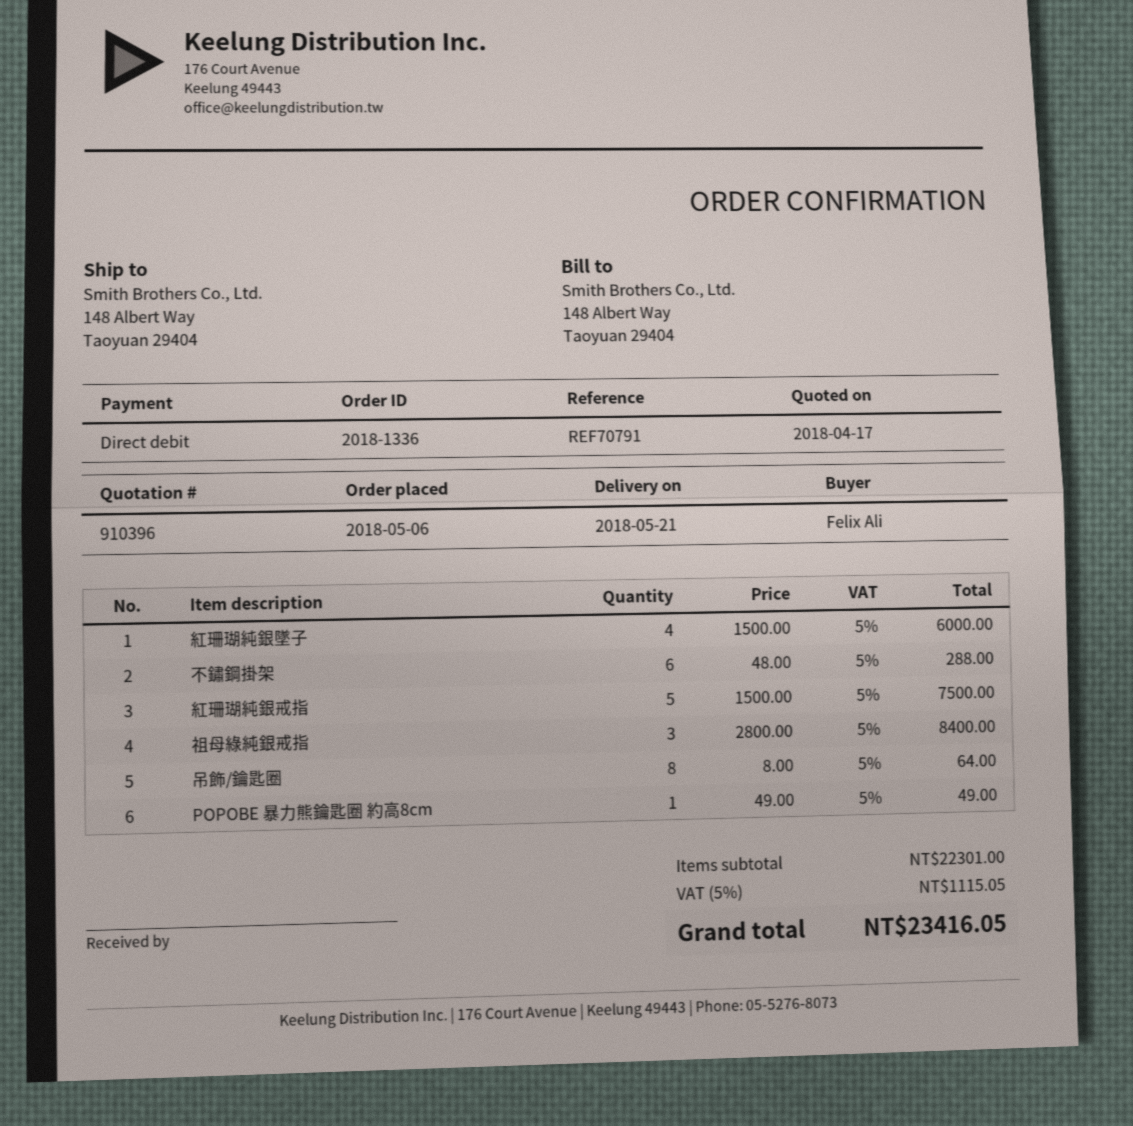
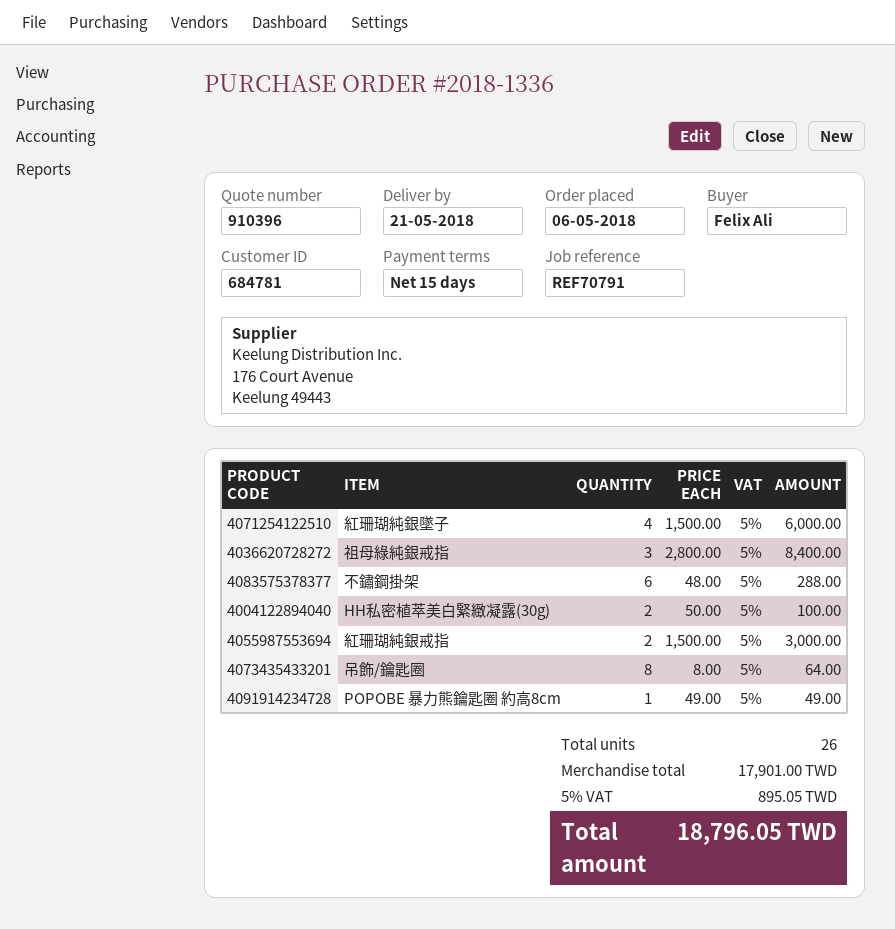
紅珊瑚純銀戒指: 5 x 1500.00 = 7500.00 -> 2 x 1500.00 = 3000.00
HH私密植萃美白緊緻凝露(30g): none -> 2 x 50.00 = 100.00
subtotal: 22301.00 -> 17901.00
tax: 5% = 1115.05 -> 5% = 895.05
total: 23416.05 -> 18796.05

